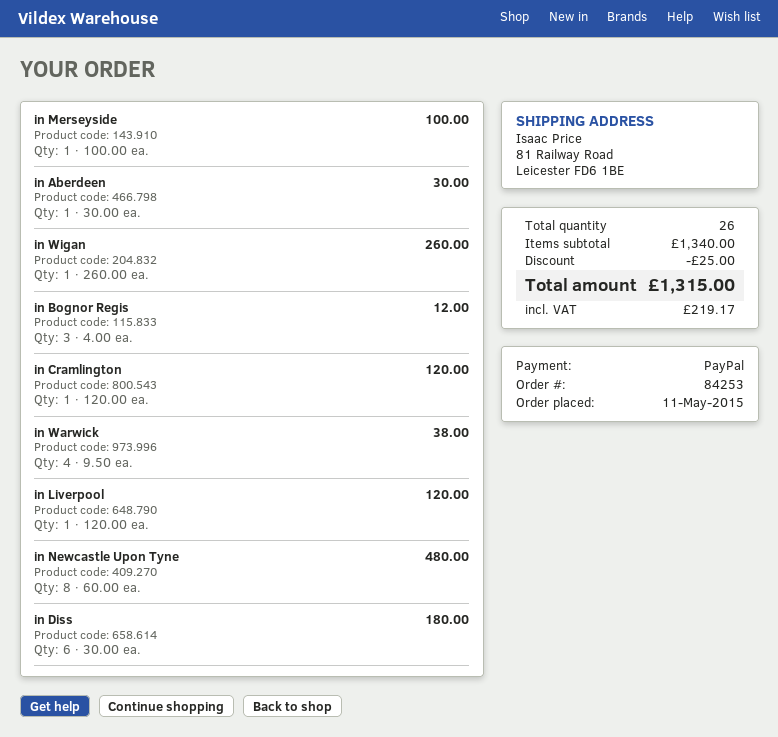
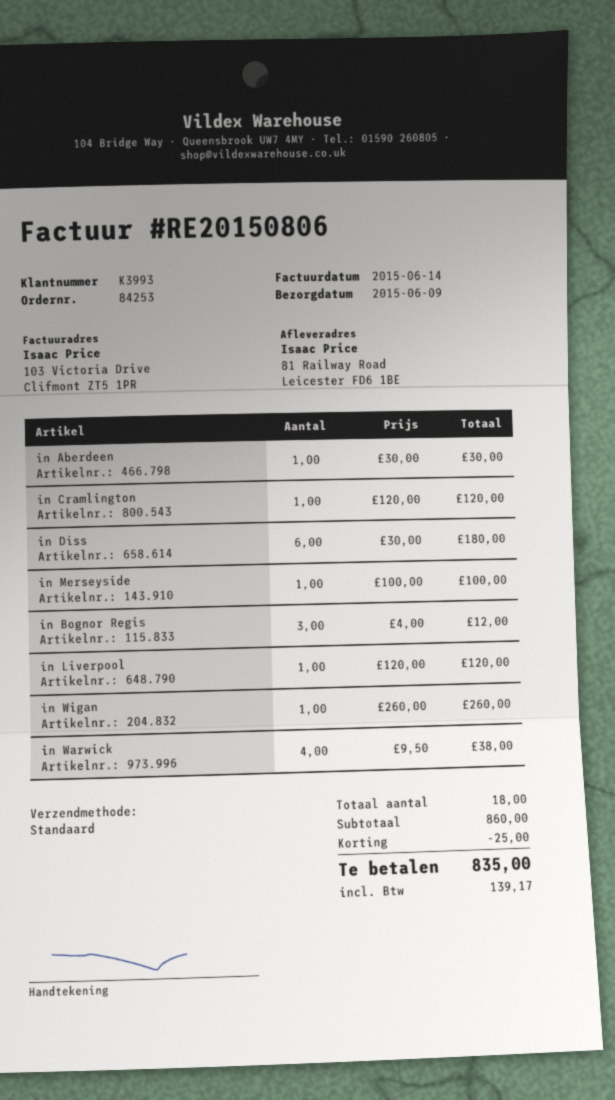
in Newcastle Upon Tyne: 8 x 60.00 = 480.00 -> none
total quantity: 26 -> 18
subtotal: 1340.00 -> 860.00
tax: 219.17 -> 139.17
total: 1315.00 -> 835.00

